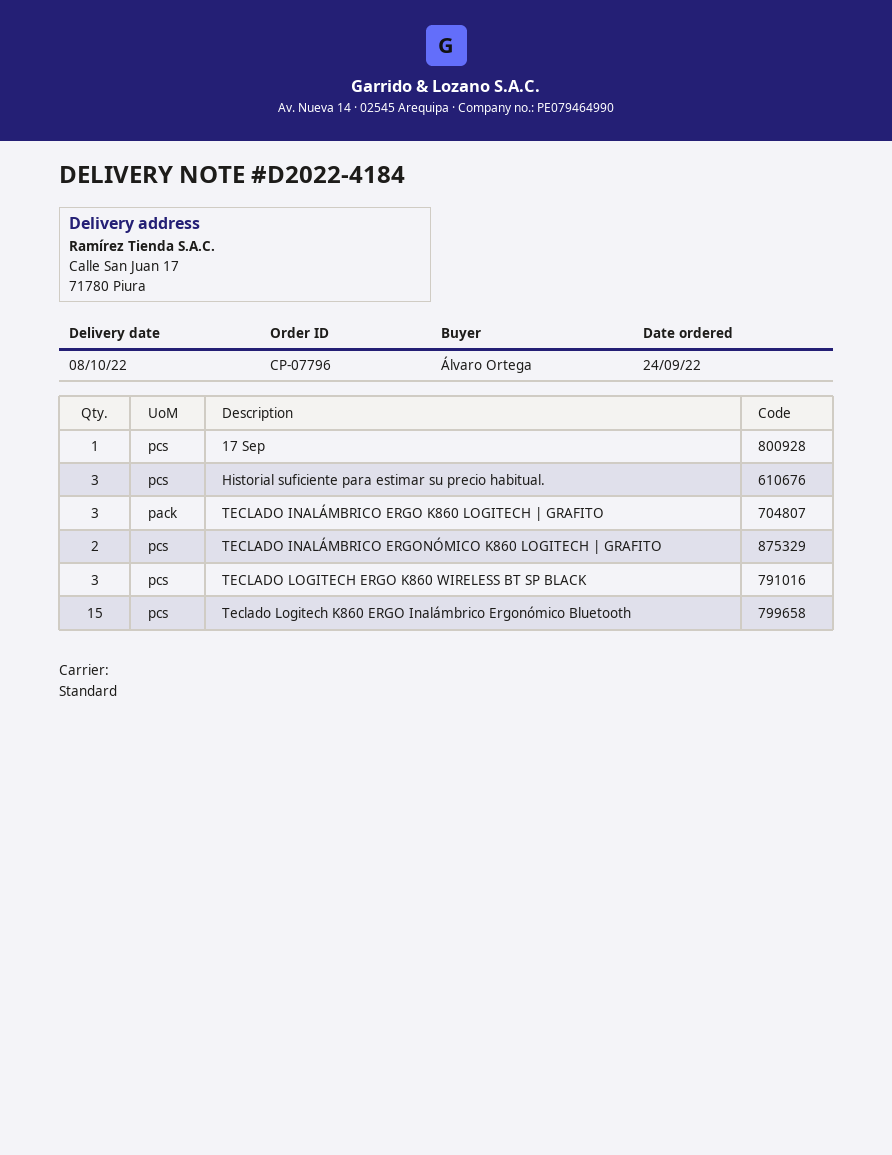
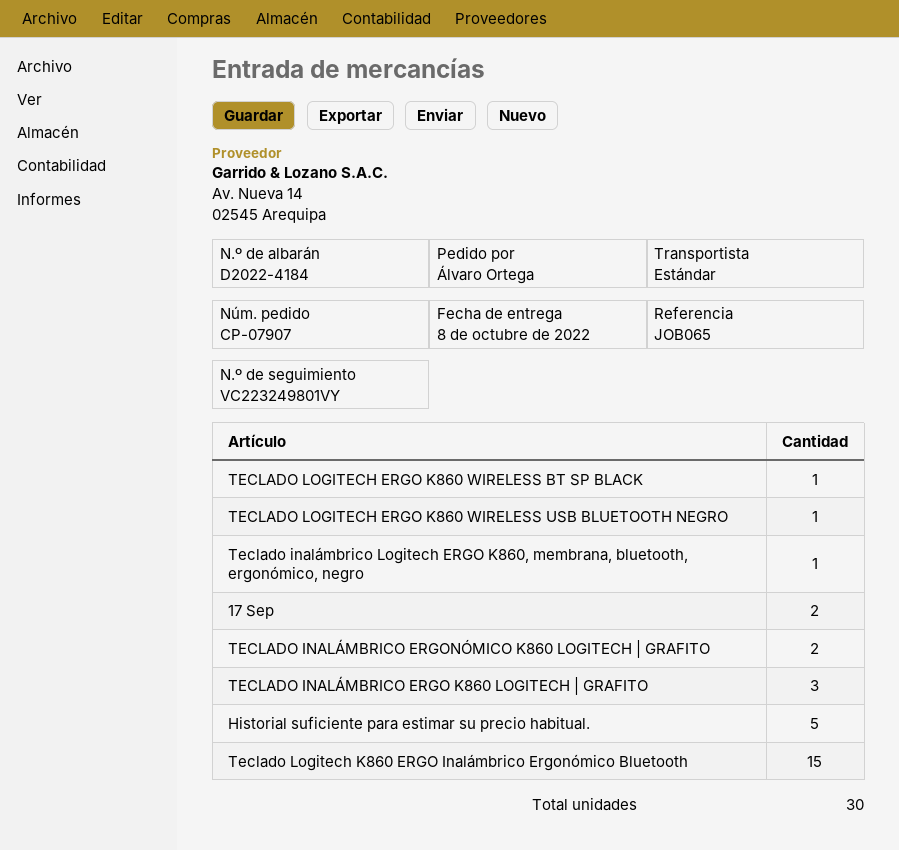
order number: CP-07796 -> CP-07907
17 Sep: 1 -> 2
Historial suficiente para estimar su precio habitual.: 3 -> 5
TECLADO LOGITECH ERGO K860 WIRELESS BT SP BLACK: 3 -> 1
TECLADO LOGITECH ERGO K860 WIRELESS USB BLUETOOTH NEGRO: none -> 1
Teclado inalámbrico Logitech ERGO K860, membrana, bluetooth, ergonómico, negro: none -> 1

